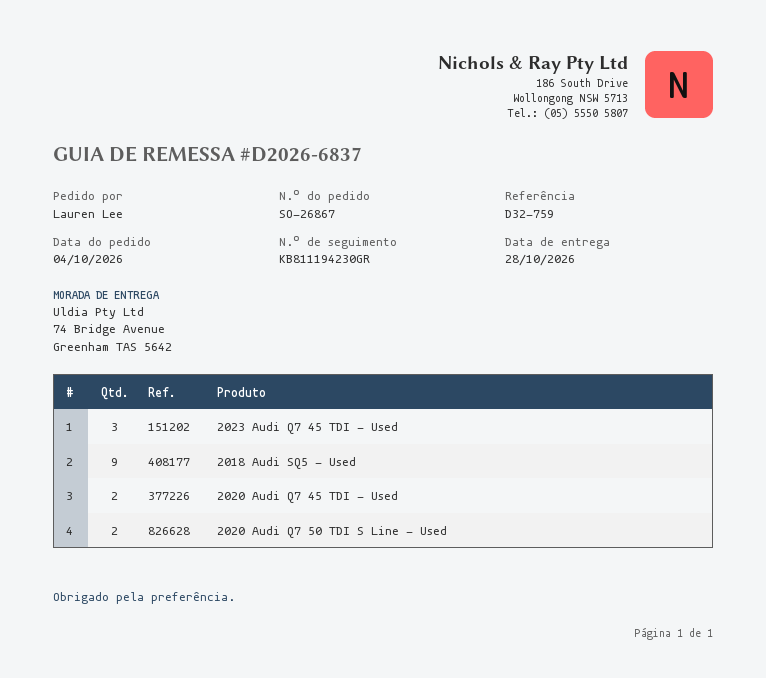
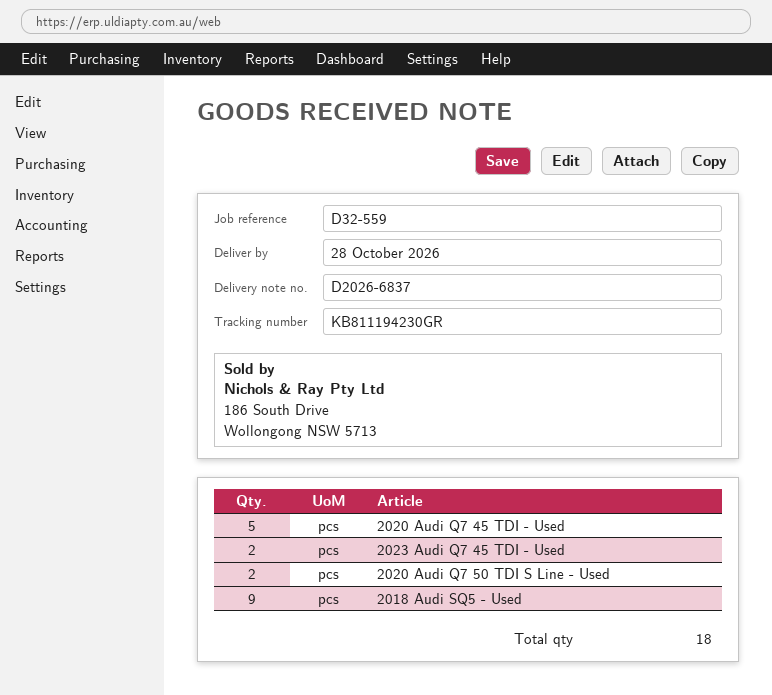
reference: D32-759 -> D32-559
2023 Audi Q7 45 TDI - Used: 3 -> 2
2020 Audi Q7 45 TDI - Used: 2 -> 5

